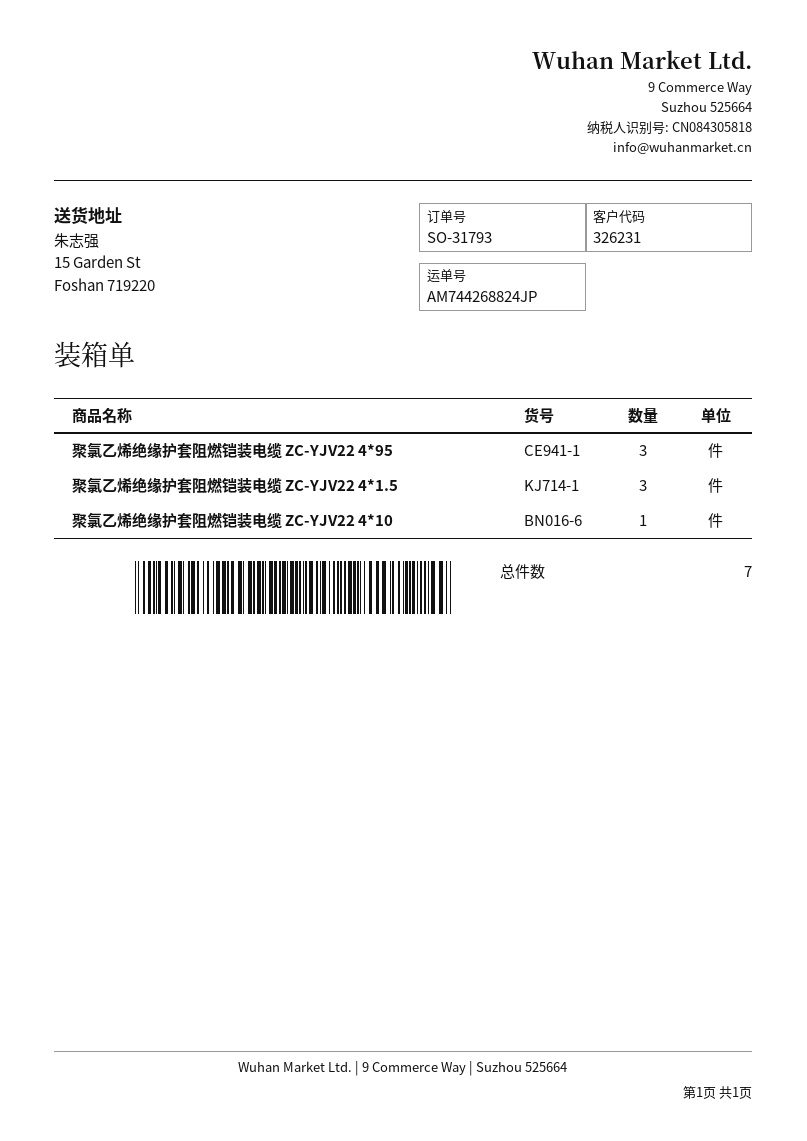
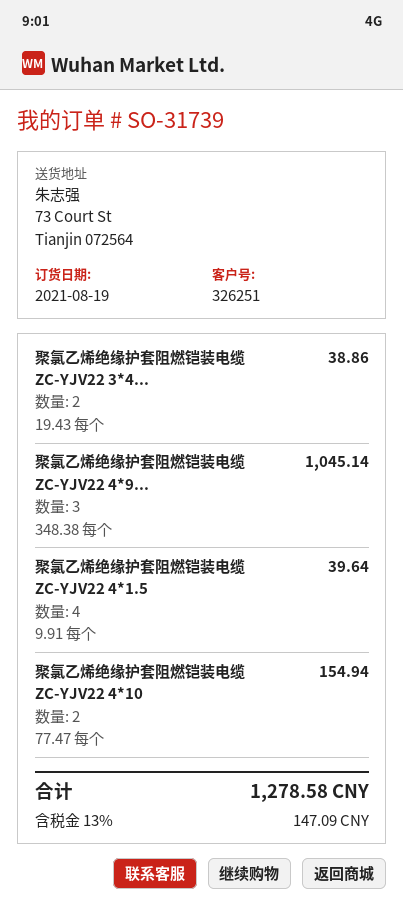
order number: SO-31793 -> SO-31739
customer number: 326231 -> 326251
ship to: 15 Garden St, Foshan 719220 -> 73 Court St, Tianjin 072564
聚氯乙烯绝缘护套阻燃铠装电缆 ZC-YJV22 4*1.5: 3 -> 4
聚氯乙烯绝缘护套阻燃铠装电缆 ZC-YJV22 4*10: 1 -> 2
聚氯乙烯绝缘护套阻燃铠装电缆 ZC-YJV22 3*4...: none -> 2

